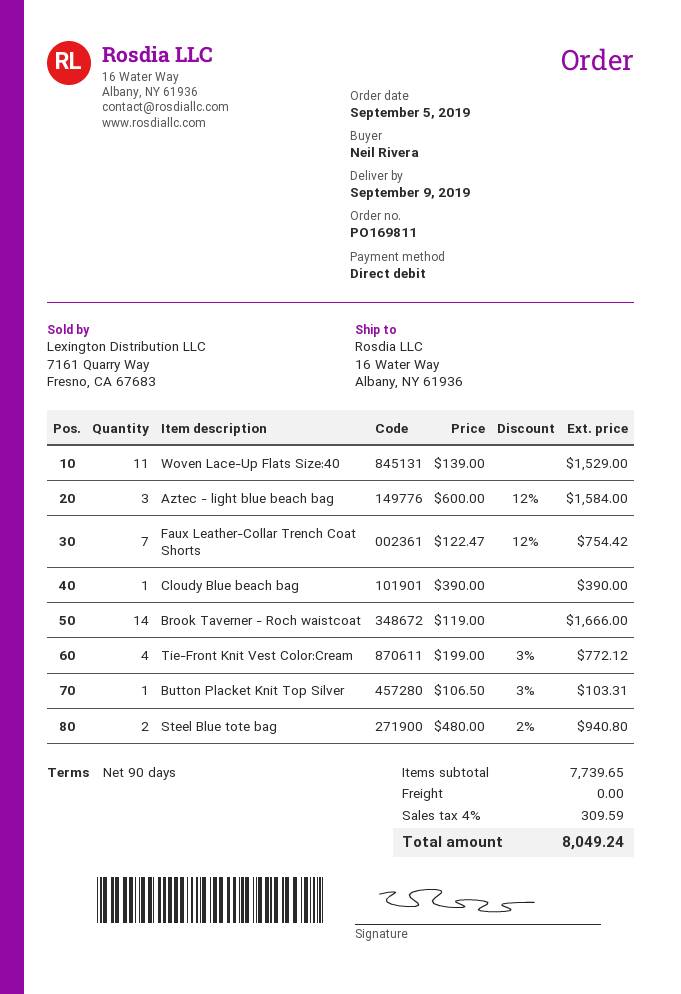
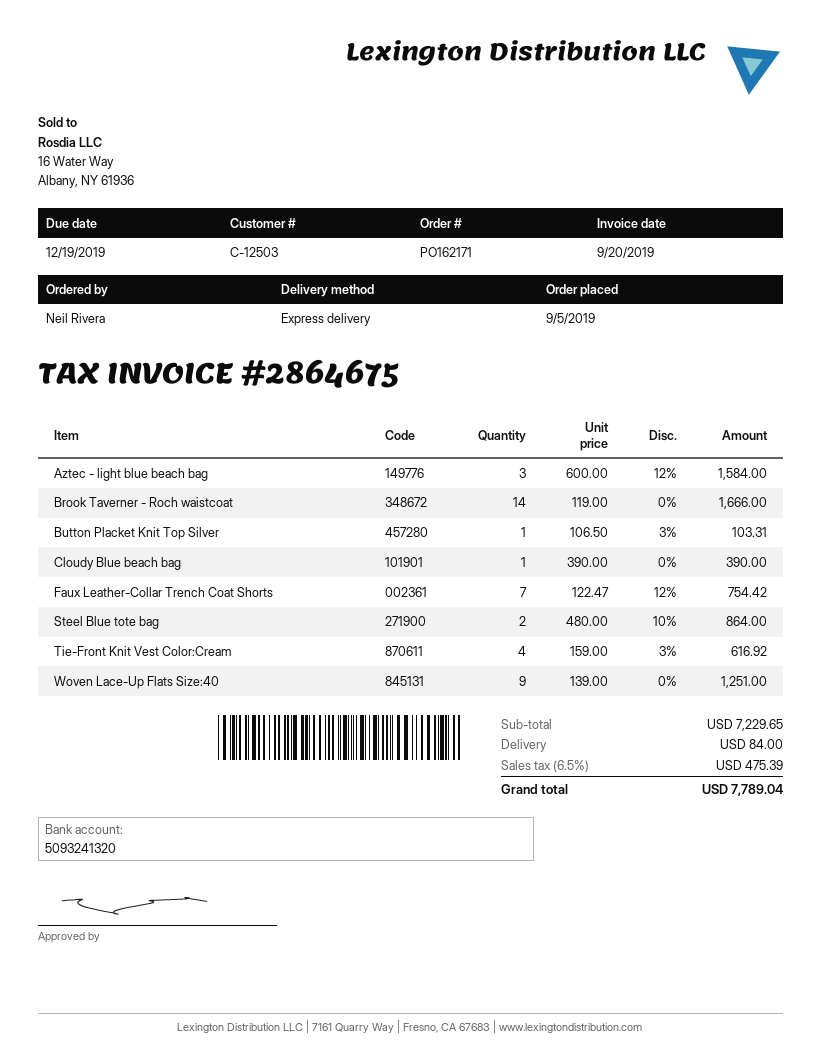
order number: PO169811 -> PO162171
Woven Lace-Up Flats Size:40: 11 x 139.00 = 1529.00 -> 9 x 139.00 = 1251.00
Tie-Front Knit Vest Color:Cream: 4 x 199.00 - 3% = 772.12 -> 4 x 159.00 - 3% = 616.92
Steel Blue tote bag: 2 x 480.00 - 2% = 940.80 -> 2 x 480.00 - 10% = 864.00
subtotal: 7739.65 -> 7229.65
shipping: 0.00 -> 84.00
tax: 4% = 309.59 -> 6.5% = 475.39
total: 8049.24 -> 7789.04

